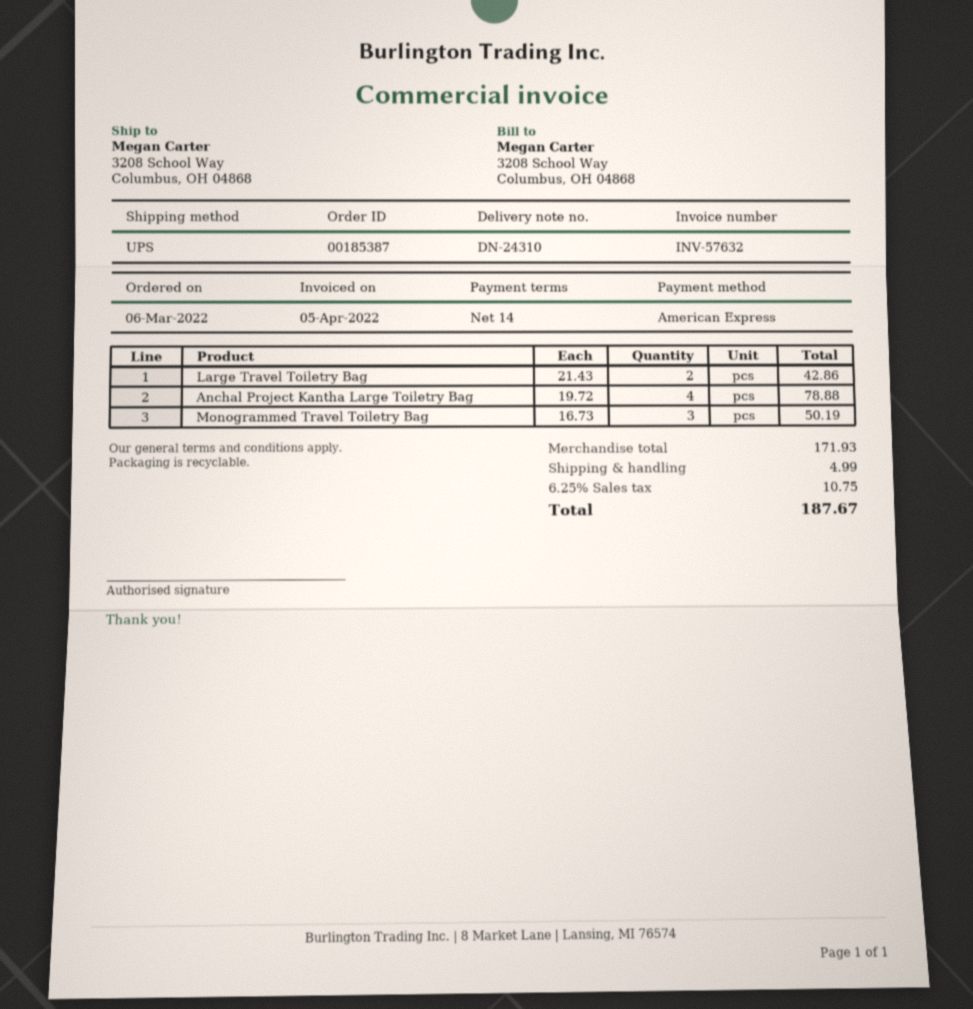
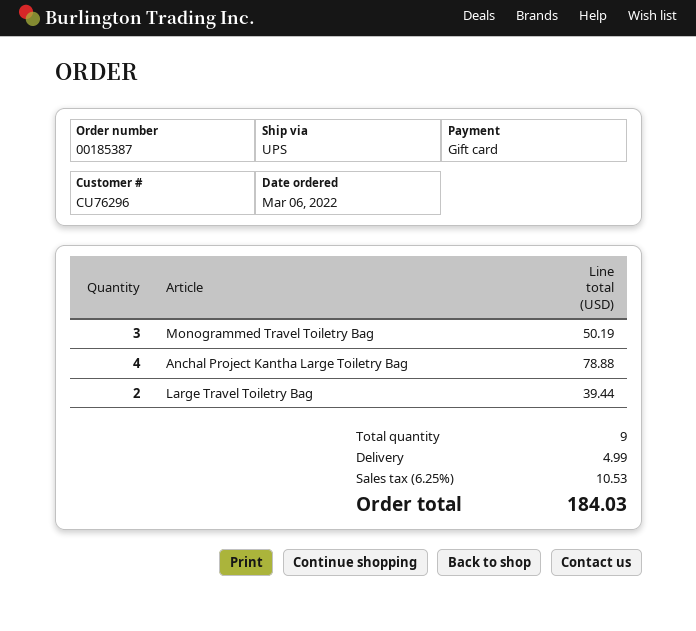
payment method: American Express -> gift card
Large Travel Toiletry Bag: 2 for 42.86 -> 2 for 39.44
tax: 6.25% = 10.75 -> 6.25% = 10.53
total: 187.67 -> 184.03

